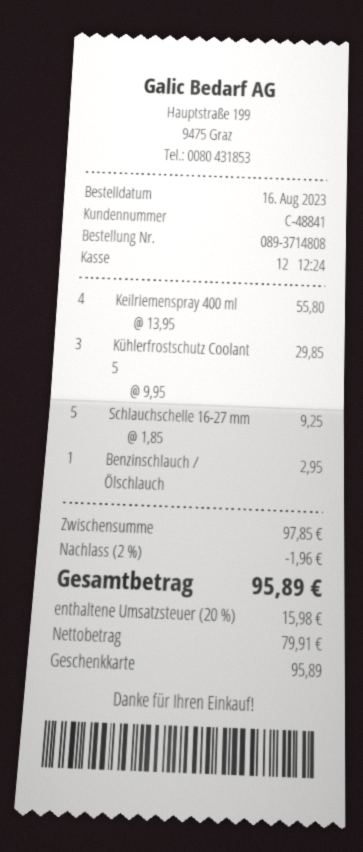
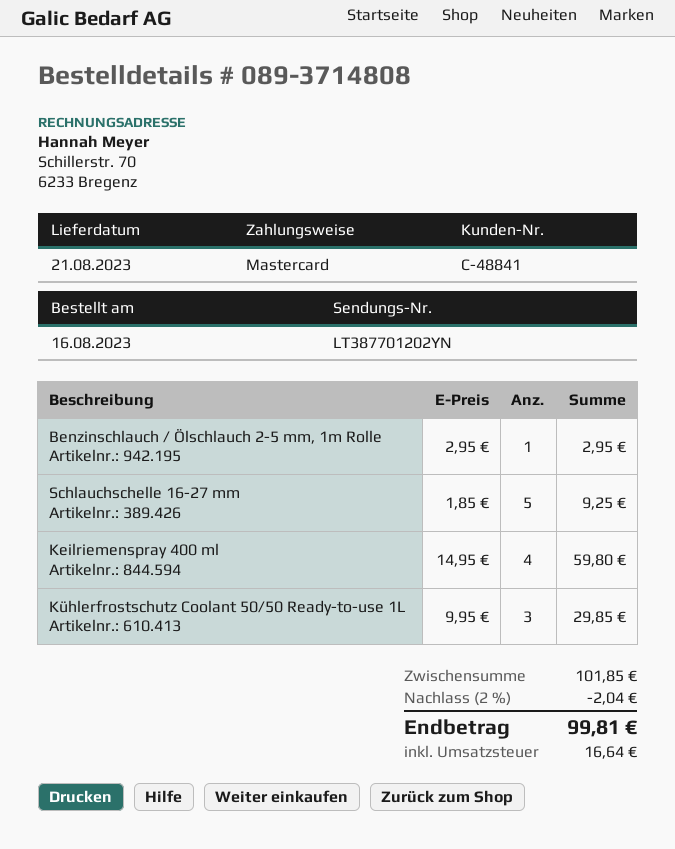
payment method: gift card -> Mastercard
Keilriemenspray 400 ml: 4 x 13.95 = 55.80 -> 4 x 14.95 = 59.80
subtotal: 97.85 -> 101.85
discount: 2% = 1.96 -> 2% = 2.04
tax: 15.98 -> 16.64
total: 95.89 -> 99.81

